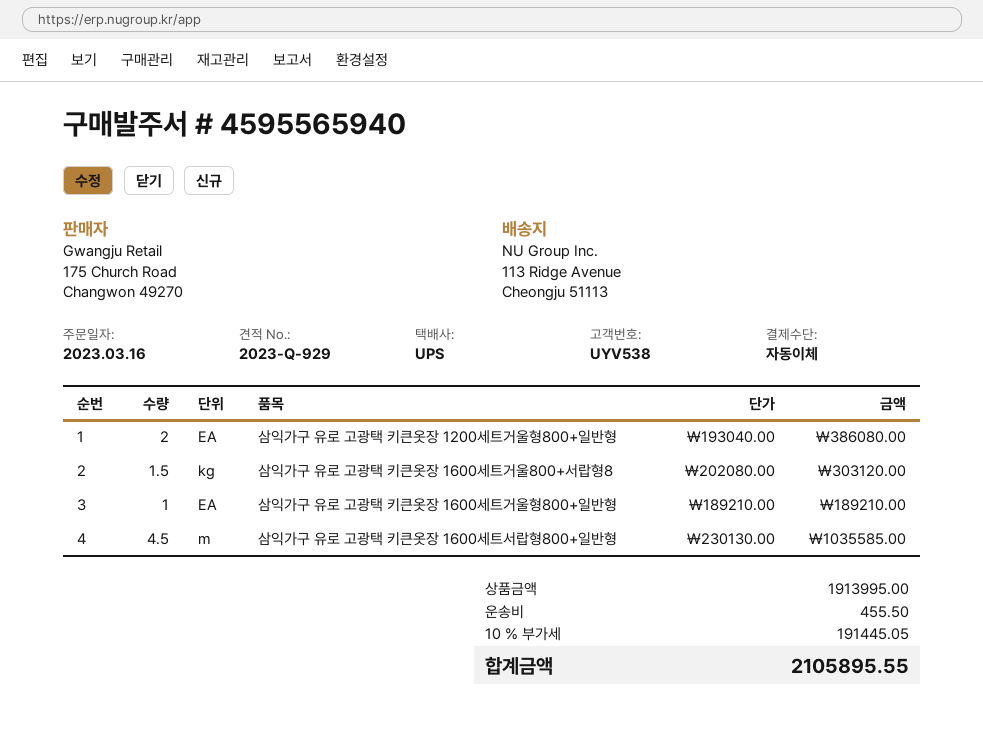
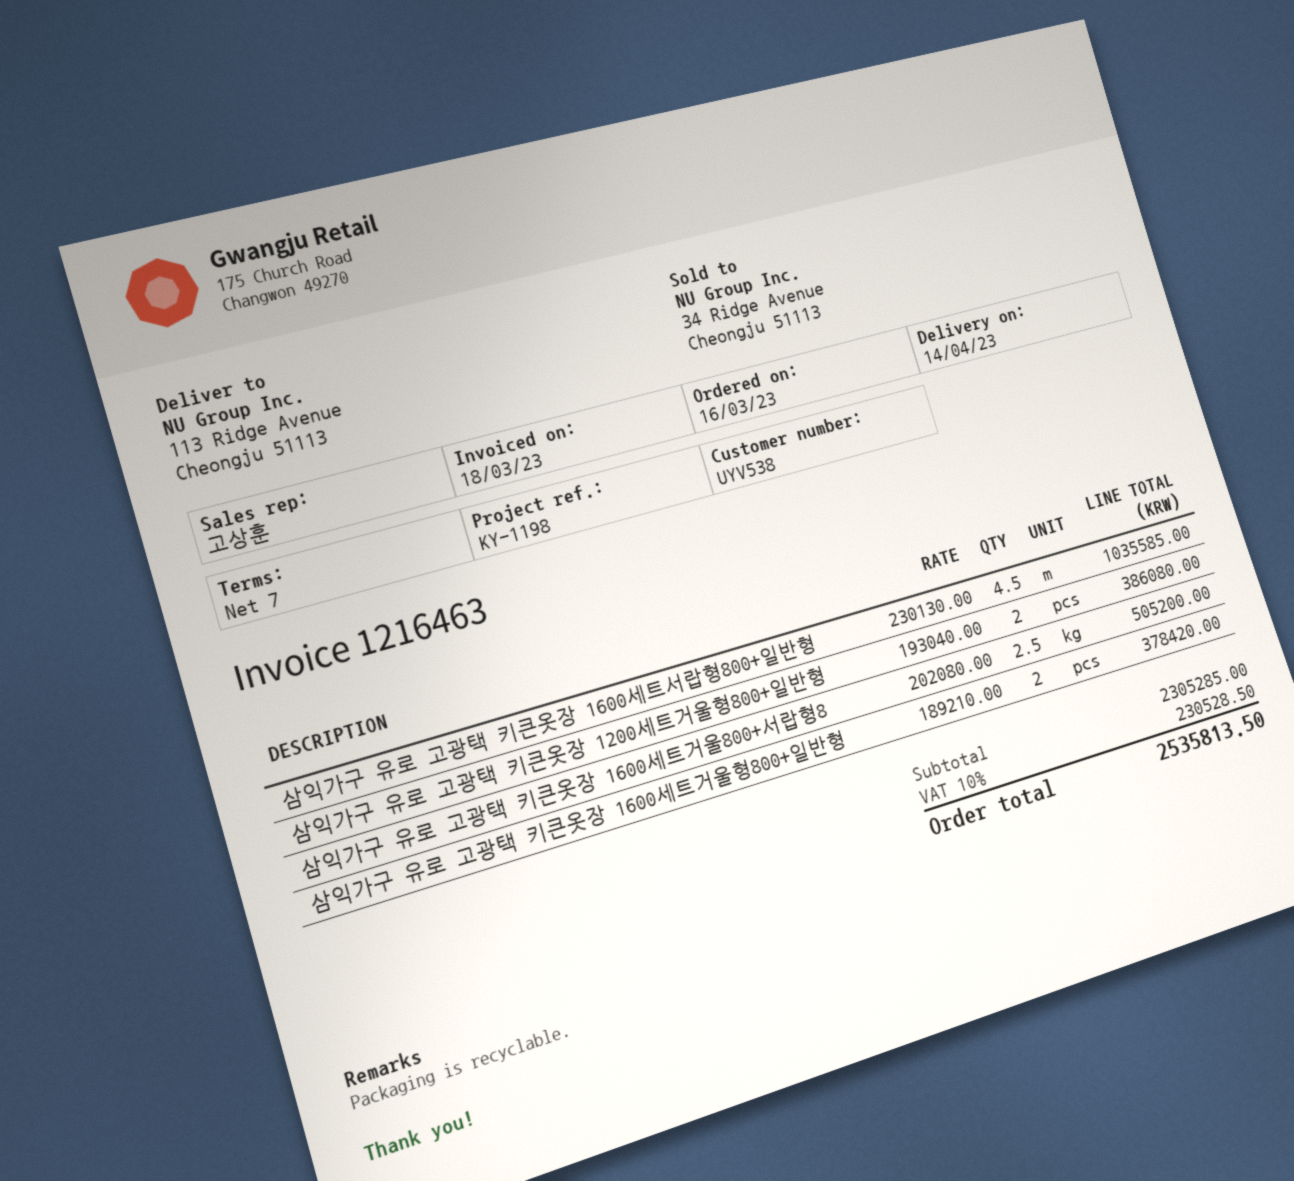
삼익가구 유로 고광택 키큰옷장 1600세트거울800+서랍형8: 1.5 x 202080.00 = 303120.00 -> 2.5 x 202080.00 = 505200.00
삼익가구 유로 고광택 키큰옷장 1600세트거울형800+일반형: 1 x 189210.00 = 189210.00 -> 2 x 189210.00 = 378420.00
subtotal: 1913995.00 -> 2305285.00
shipping: 455.50 -> none
tax: 10% = 191445.05 -> 10% = 230528.50
total: 2105895.55 -> 2535813.50

